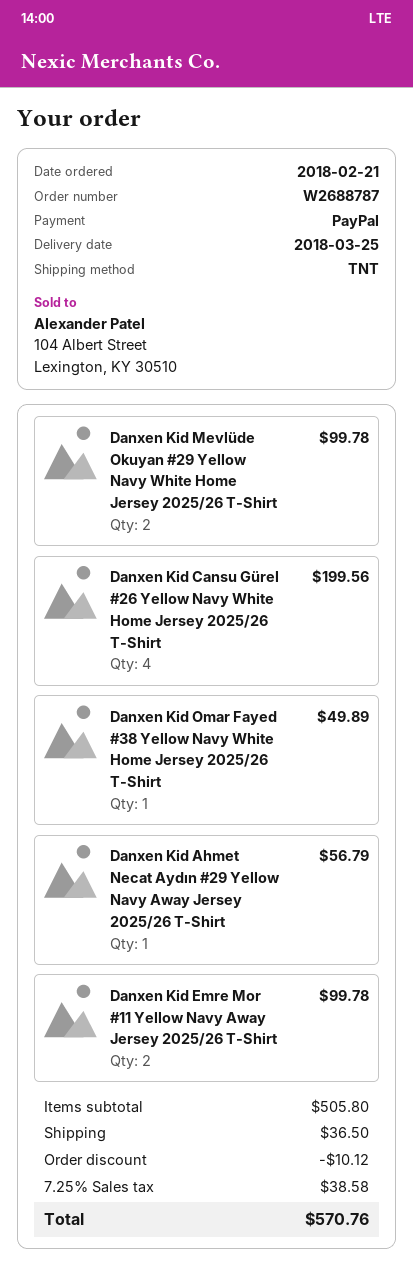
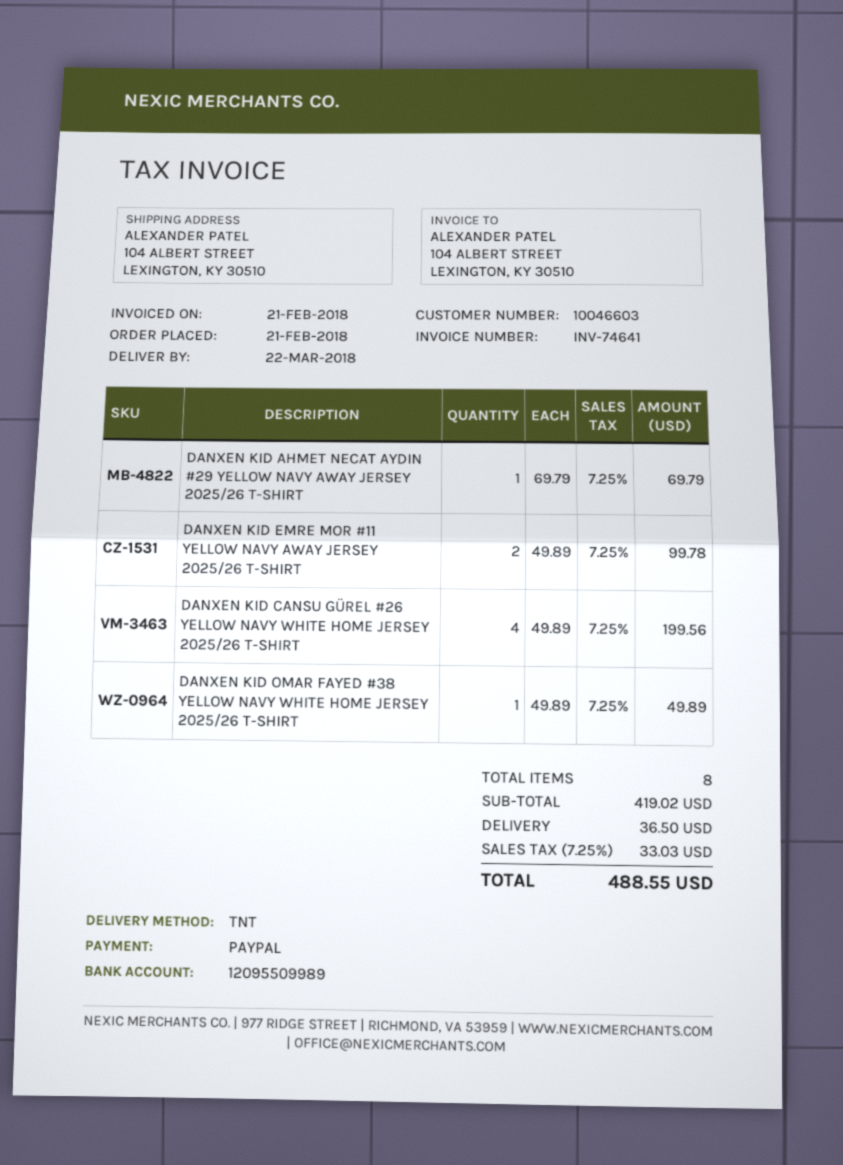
delivery date: 2018-03-25 -> 2018-03-22
Danxen Kid Mevlüde Okuyan #29 Yellow Navy White Home Jersey 2025/26 T-Shirt: 2 for 99.78 -> none
Danxen Kid Ahmet Necat Aydın #29 Yellow Navy Away Jersey 2025/26 T-Shirt: 1 for 56.79 -> 1 for 69.79
subtotal: 505.80 -> 419.02
discount: 10.12 -> none
tax: 7.25% = 38.58 -> 7.25% = 33.03
total: 570.76 -> 488.55

